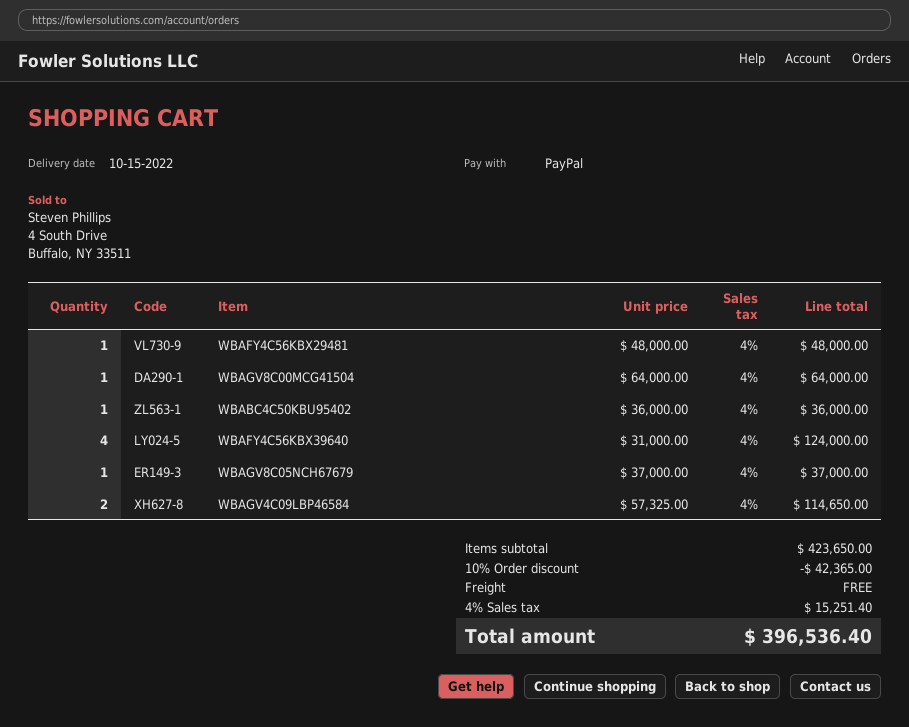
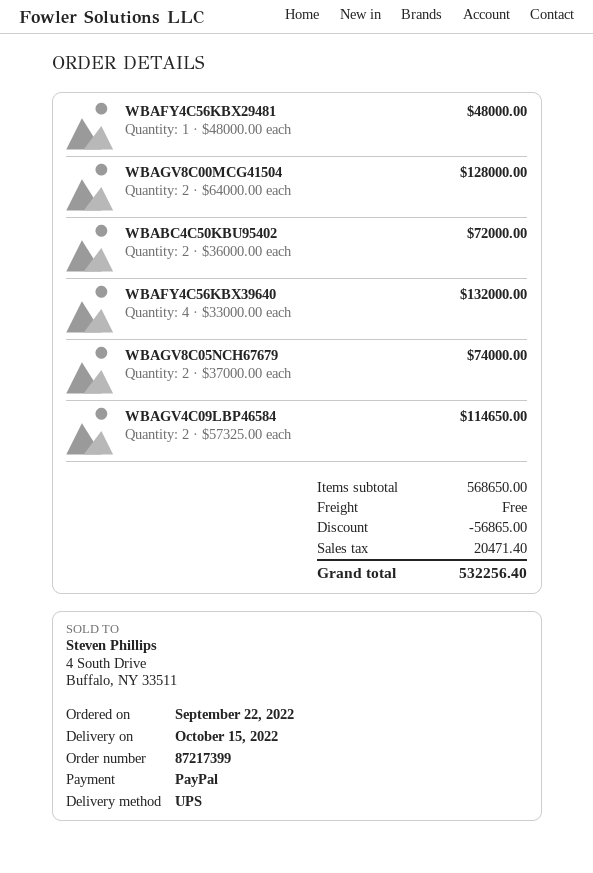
WBAGV8C00MCG41504: 1 x 64000.00 = 64000.00 -> 2 x 64000.00 = 128000.00
WBABC4C50KBU95402: 1 x 36000.00 = 36000.00 -> 2 x 36000.00 = 72000.00
WBAFY4C56KBX39640: 4 x 31000.00 = 124000.00 -> 4 x 33000.00 = 132000.00
WBAGV8C05NCH67679: 1 x 37000.00 = 37000.00 -> 2 x 37000.00 = 74000.00
subtotal: 423650.00 -> 568650.00
discount: 42365.00 -> 56865.00
tax: 15251.40 -> 20471.40
total: 396536.40 -> 532256.40

